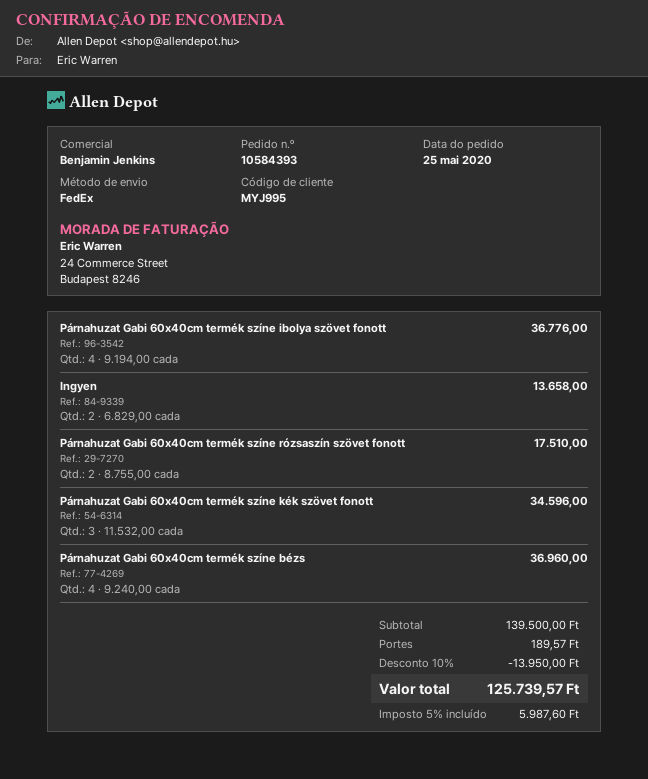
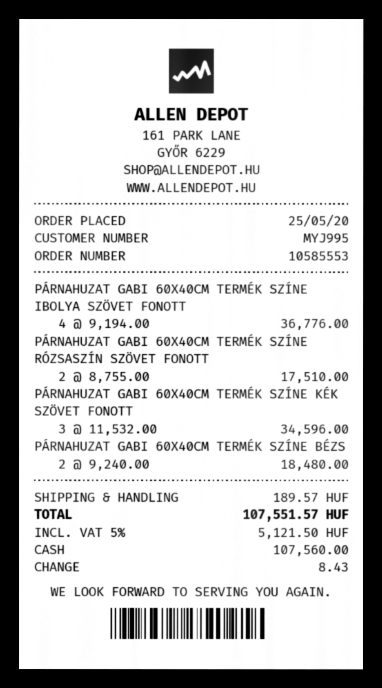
order number: 10584393 -> 10585553
Ingyen: 2 x 6829.00 = 13658.00 -> none
Párnahuzat Gabi 60x40cm termék színe bézs: 4 x 9240.00 = 36960.00 -> 2 x 9240.00 = 18480.00
discount: 10% = 13950.00 -> none
tax: 5% = 5987.60 -> 5% = 5121.50
total: 125739.57 -> 107551.57

